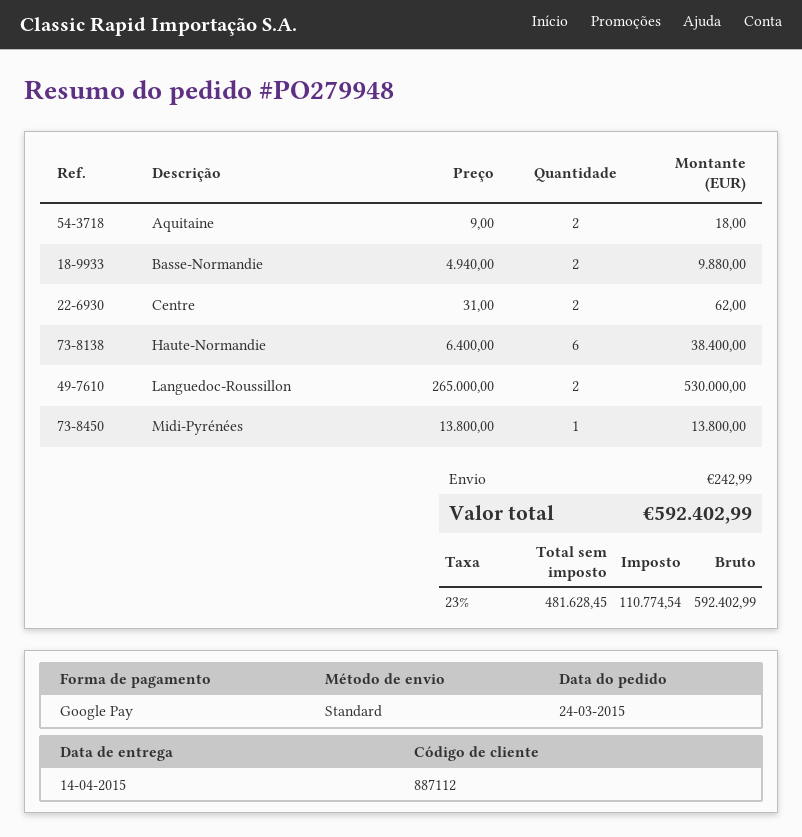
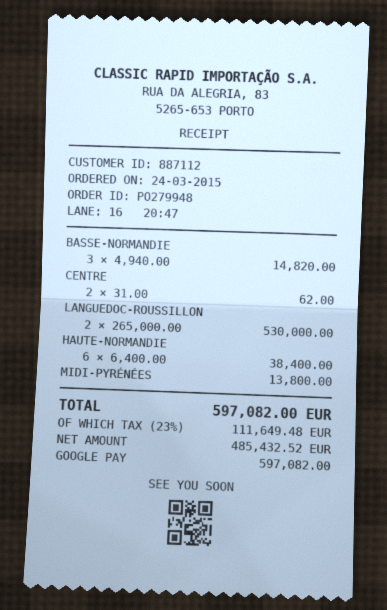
Aquitaine: 2 x 9.00 = 18.00 -> none
Basse-Normandie: 2 x 4940.00 = 9880.00 -> 3 x 4940.00 = 14820.00
shipping: 242.99 -> none
net: 481628.45 -> 485432.52
tax: 23% = 110774.54 -> 23% = 111649.48
total: 592402.99 -> 597082.00

